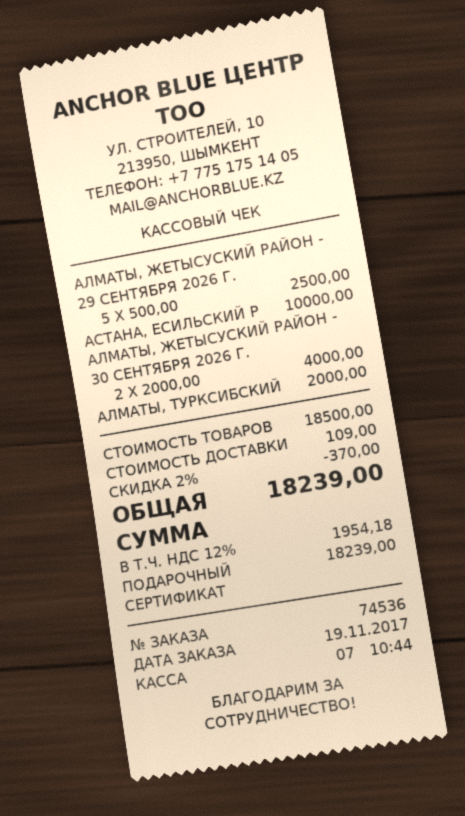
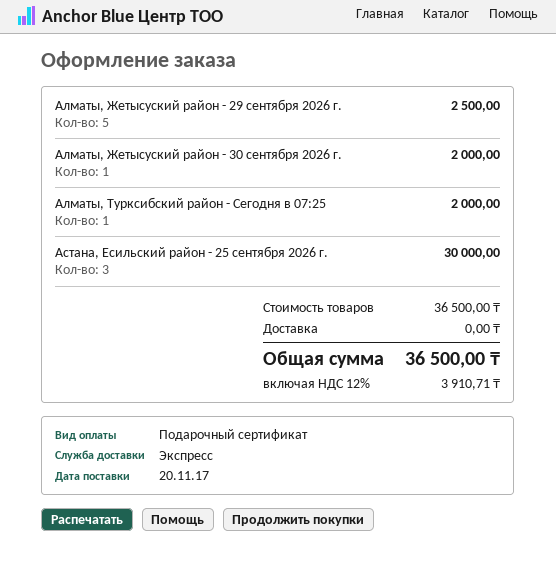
АСТАНА, ЕСИЛЬСКИЙ Р: 1 for 10000.00 -> 3 for 30000.00
АЛМАТЫ, ЖЕТЫСУСКИЙ РАЙОН - 30 СЕНТЯБРЯ 2026 Г.: 2 for 4000.00 -> 1 for 2000.00
subtotal: 18500.00 -> 36500.00
discount: 2% = 370.00 -> none
shipping: 109.00 -> 0.00
tax: 12% = 1954.18 -> 12% = 3910.71
total: 18239.00 -> 36500.00

